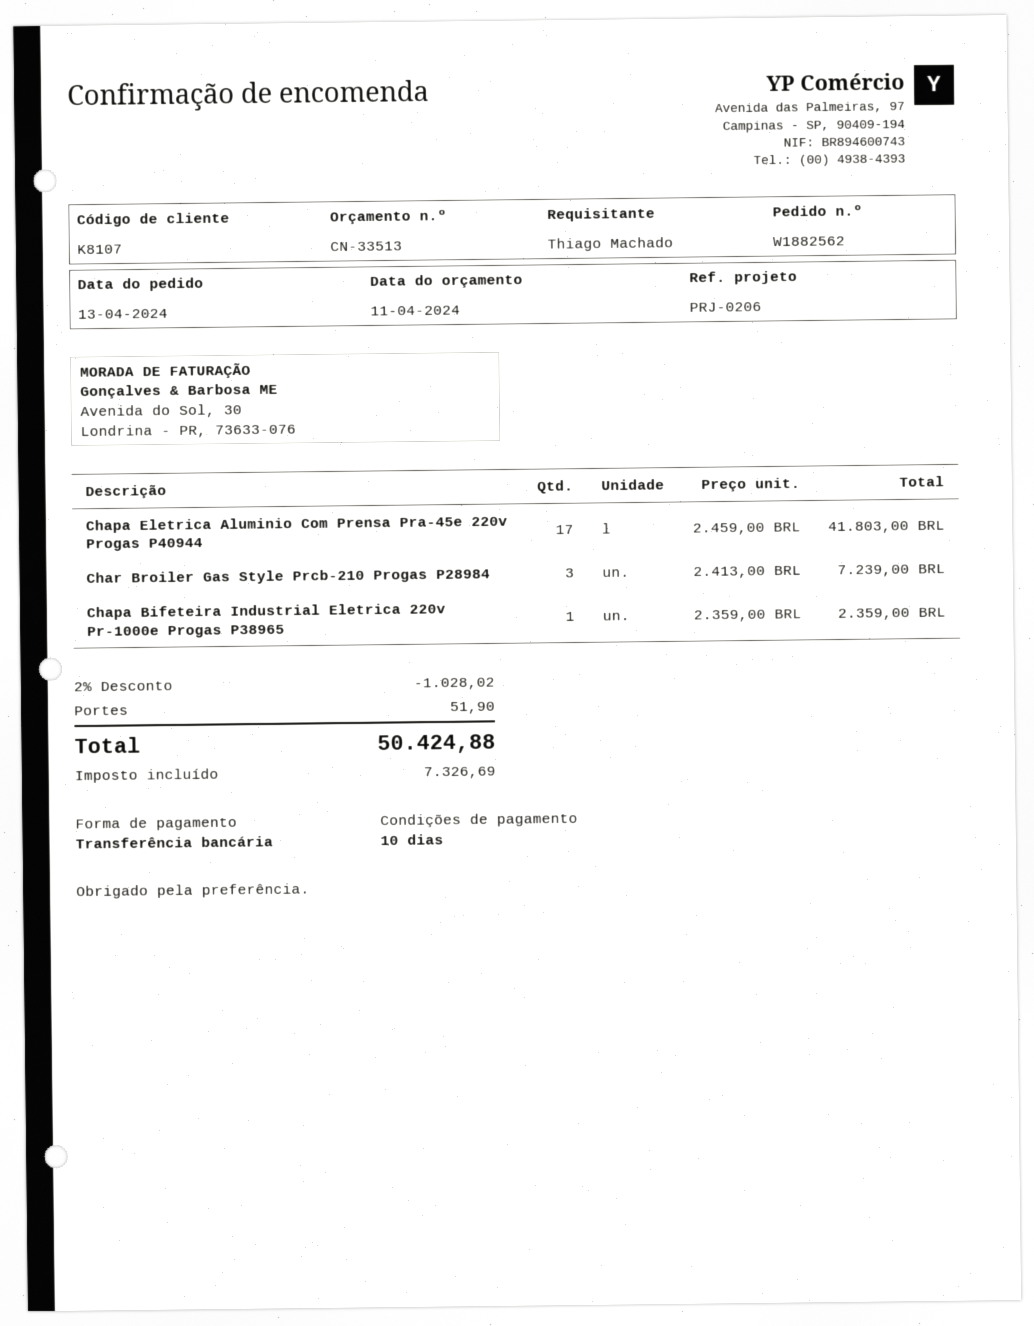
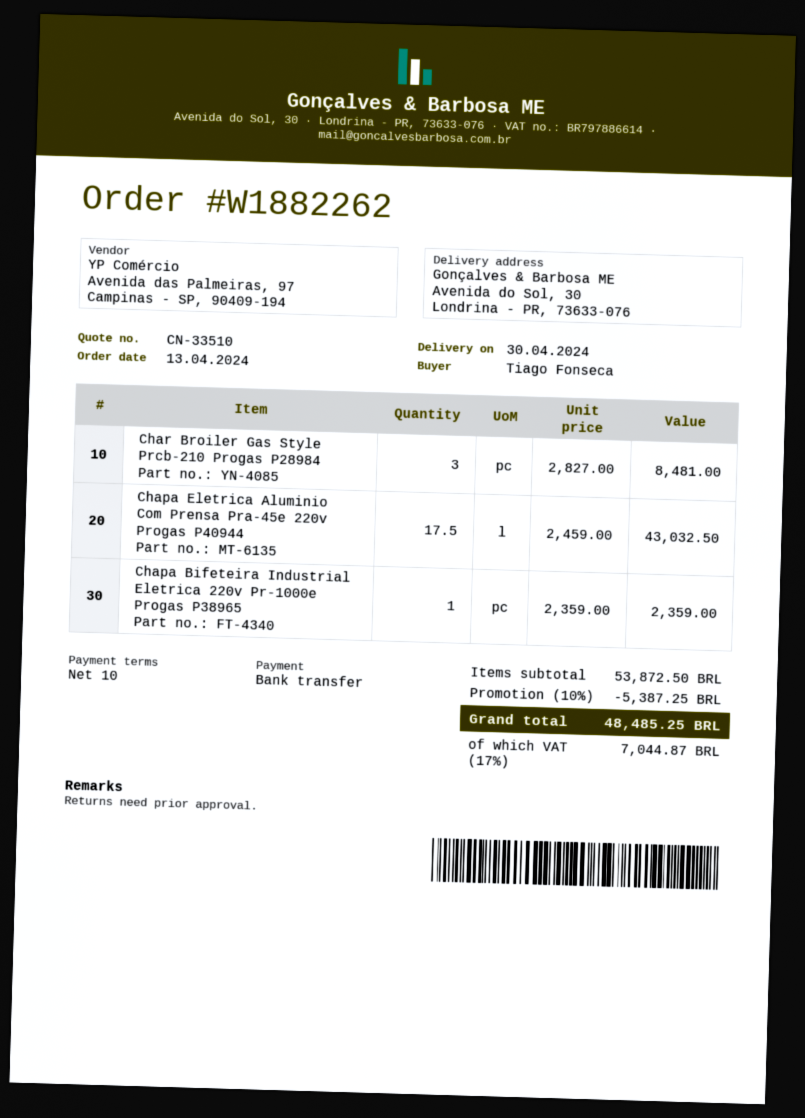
quote number: CN-33513 -> CN-33510
order number: W1882562 -> W1882262
ordered by: Thiago Machado -> Tiago Fonseca
Chapa Eletrica Aluminio Com Prensa Pra-45e 220v Progas P40944: 17 x 2459.00 = 41803.00 -> 17.5 x 2459.00 = 43032.50
Char Broiler Gas Style Prcb-210 Progas P28984: 3 x 2413.00 = 7239.00 -> 3 x 2827.00 = 8481.00
discount: 2% = 1028.02 -> 10% = 5387.25
shipping: 51.90 -> none
tax: 7326.69 -> 7044.87
total: 50424.88 -> 48485.25

